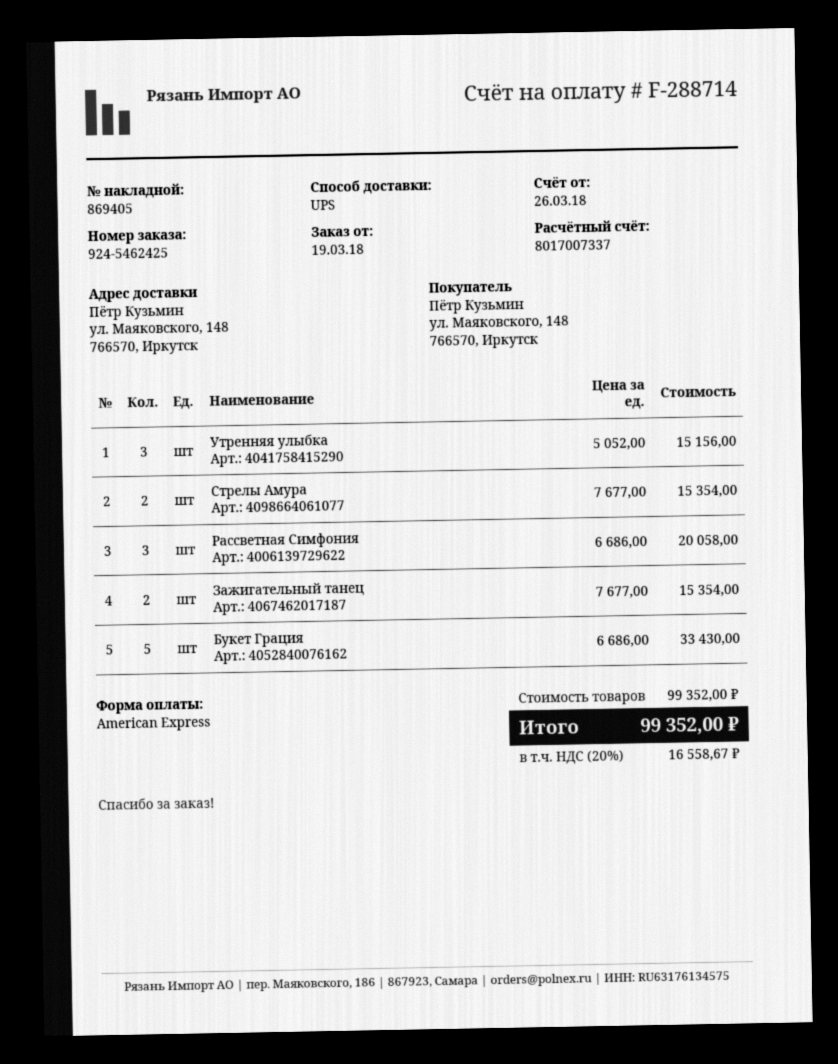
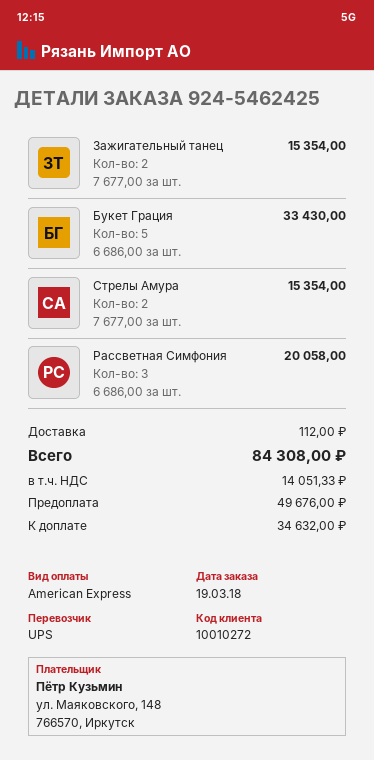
Утренняя улыбка: 3 x 5052.00 = 15156.00 -> none
shipping: none -> 112.00
tax: 16558.67 -> 14051.33
total: 99352.00 -> 84308.00

